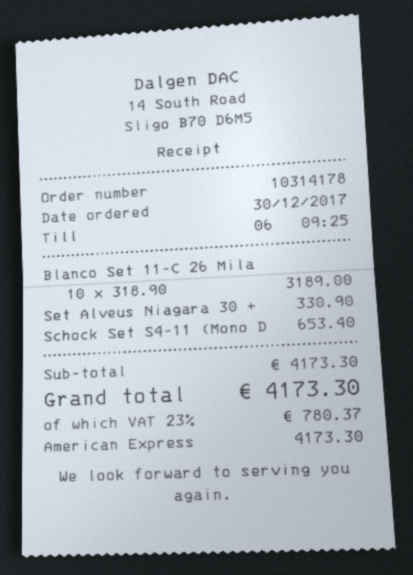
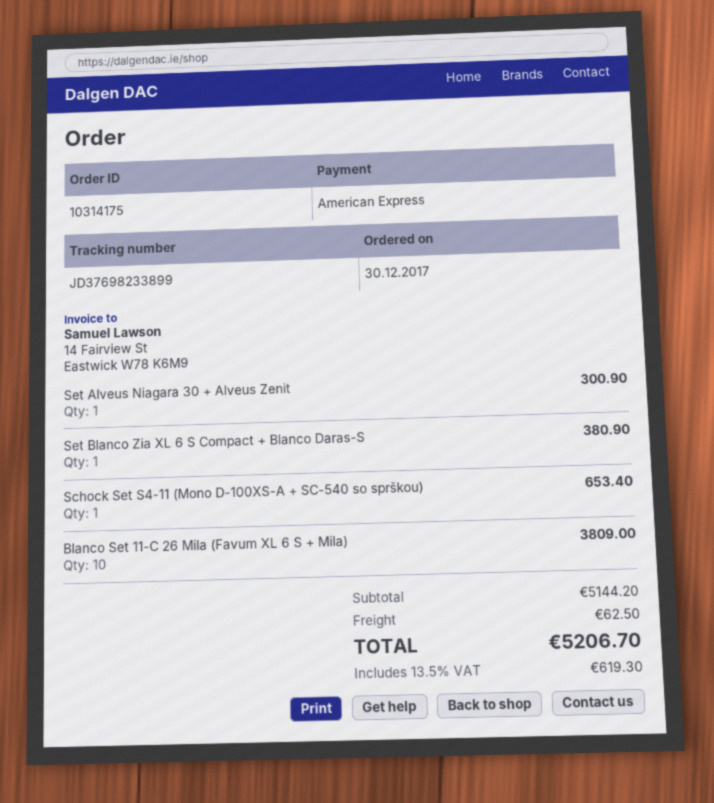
order number: 10314178 -> 10314175
Blanco Set 11-C 26 Mila: 10 for 3189.00 -> 10 for 3809.00
Set Alveus Niagara 30 +: 1 for 330.90 -> 1 for 300.90
Set Blanco Zia XL 6 S Compact + Blanco Daras-S: none -> 1 for 380.90
subtotal: 4173.30 -> 5144.20
shipping: none -> 62.50
tax: 23% = 780.37 -> 13.5% = 619.30
total: 4173.30 -> 5206.70

